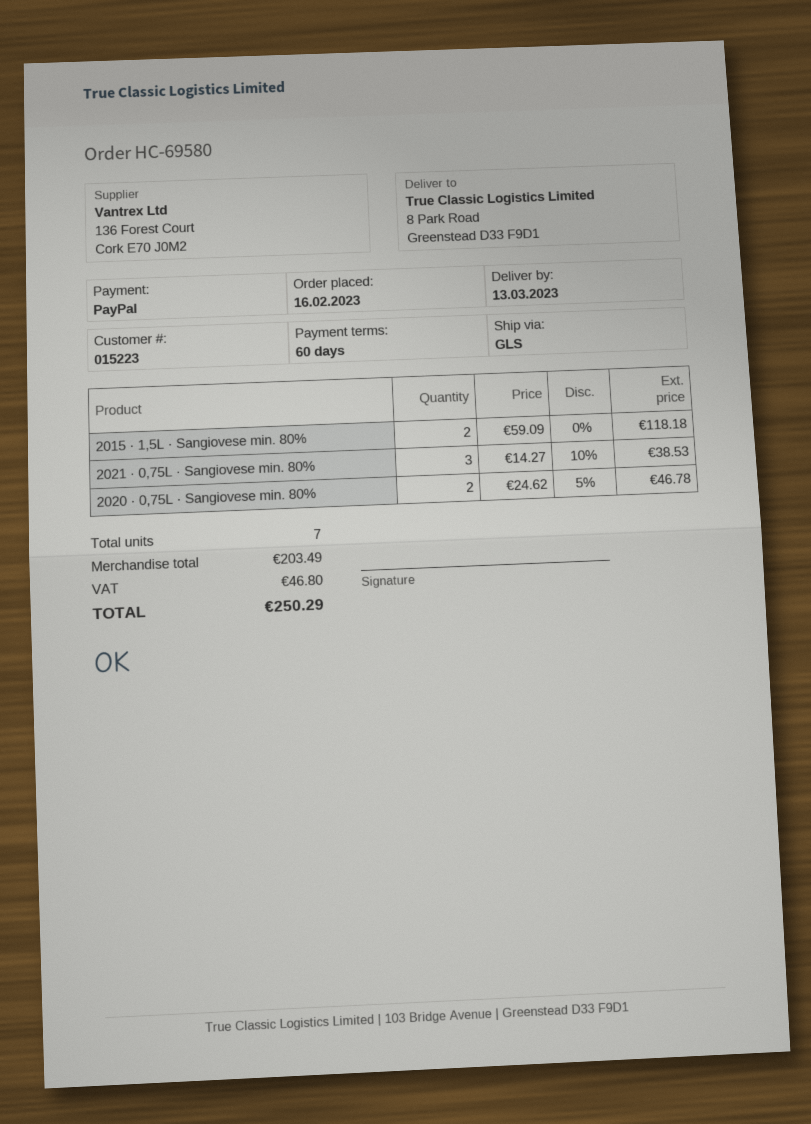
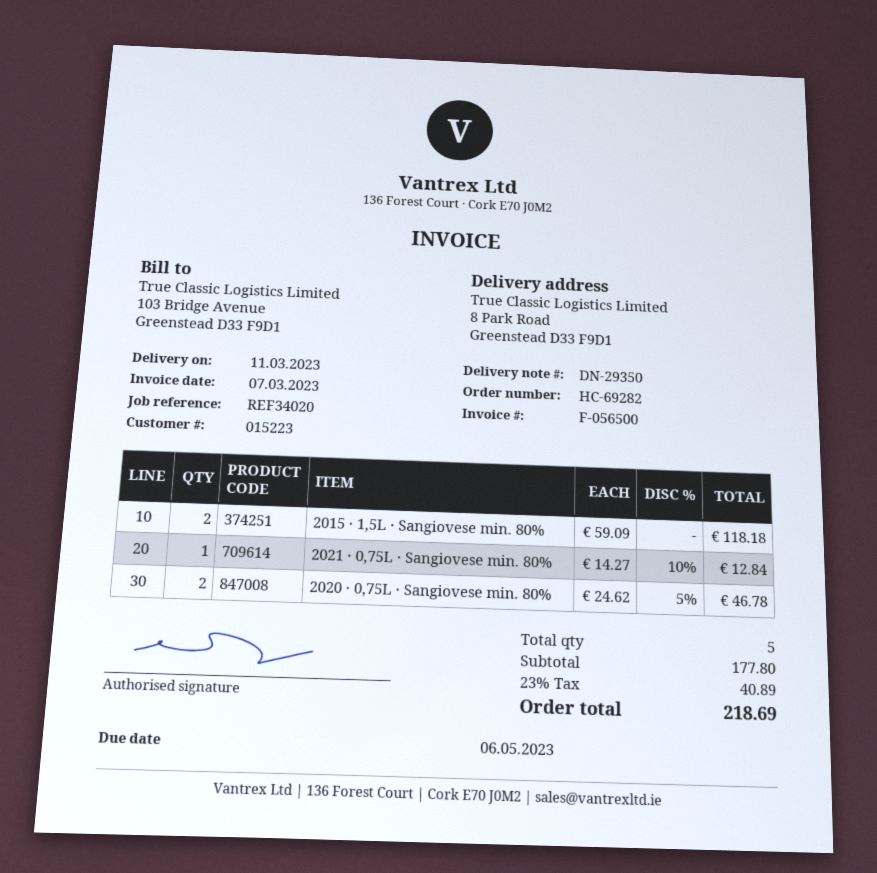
order number: HC-69580 -> HC-69282
delivery date: 2023-03-13 -> 2023-03-11
2021 · 0,75L · Sangiovese min. 80%: 3 x 14.27 - 10% = 38.53 -> 1 x 14.27 - 10% = 12.84
total quantity: 7 -> 5
subtotal: 203.49 -> 177.80
tax: 46.80 -> 40.89
total: 250.29 -> 218.69

